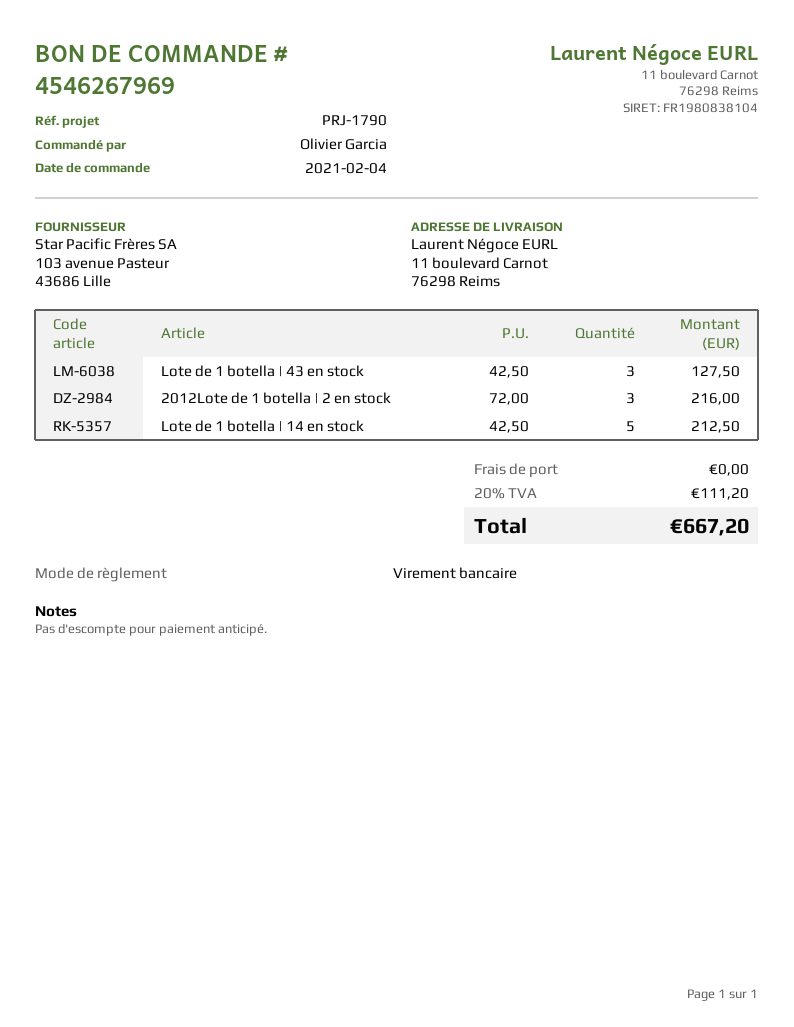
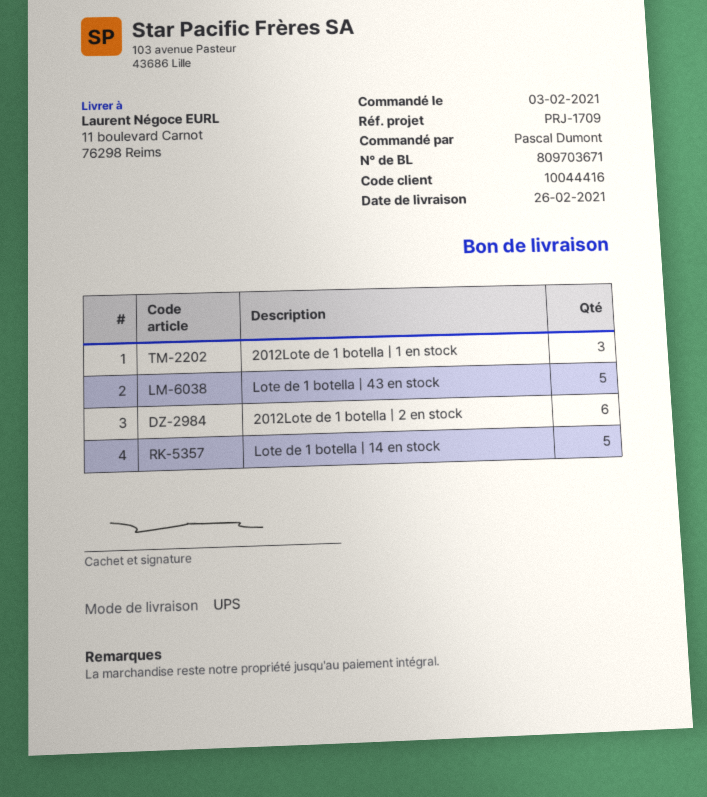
order date: 2021-02-04 -> 2021-02-03
reference: PRJ-1790 -> PRJ-1709
ordered by: Olivier Garcia -> Pascal Dumont
Lote de 1 botella | 43 en stock: 3 -> 5
2012Lote de 1 botella | 2 en stock: 3 -> 6
2012Lote de 1 botella | 1 en stock: none -> 3

